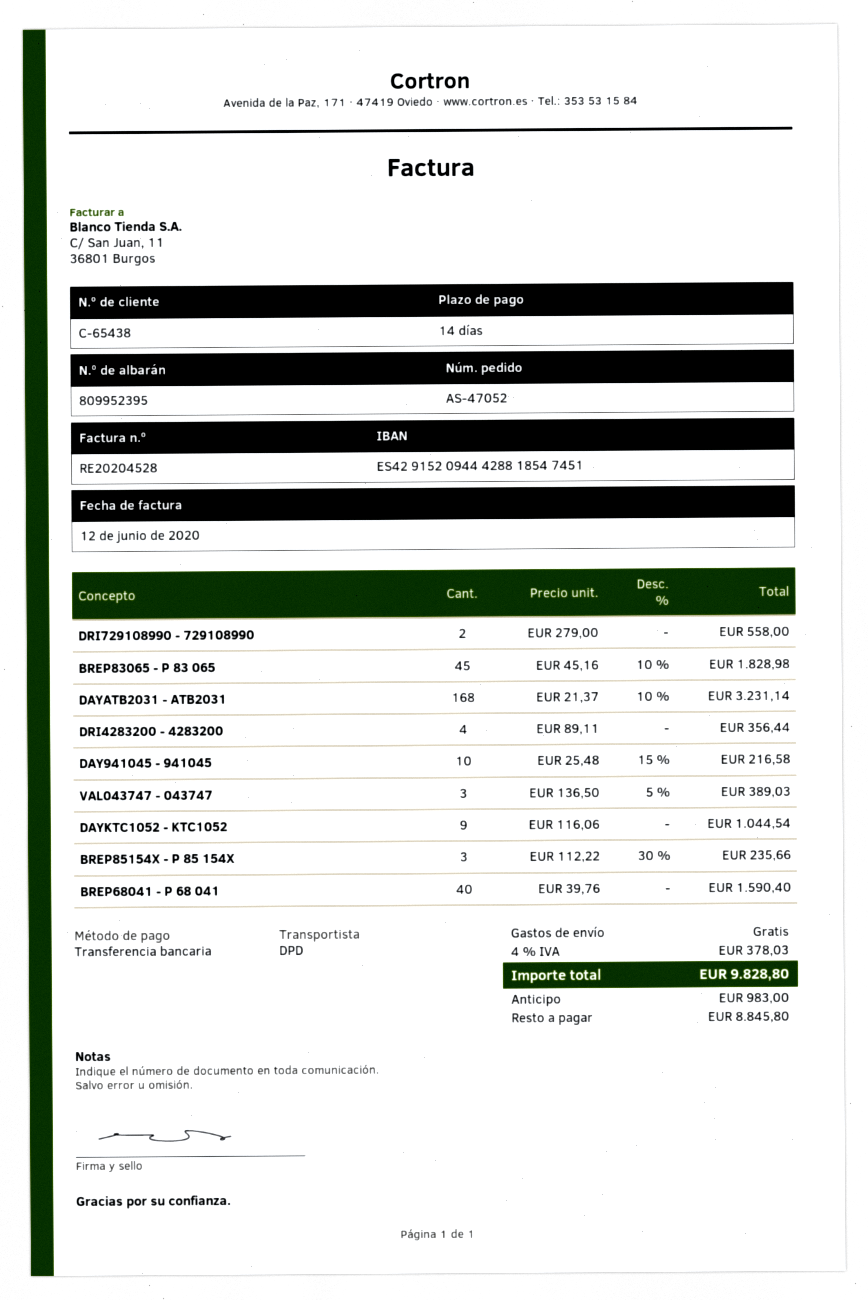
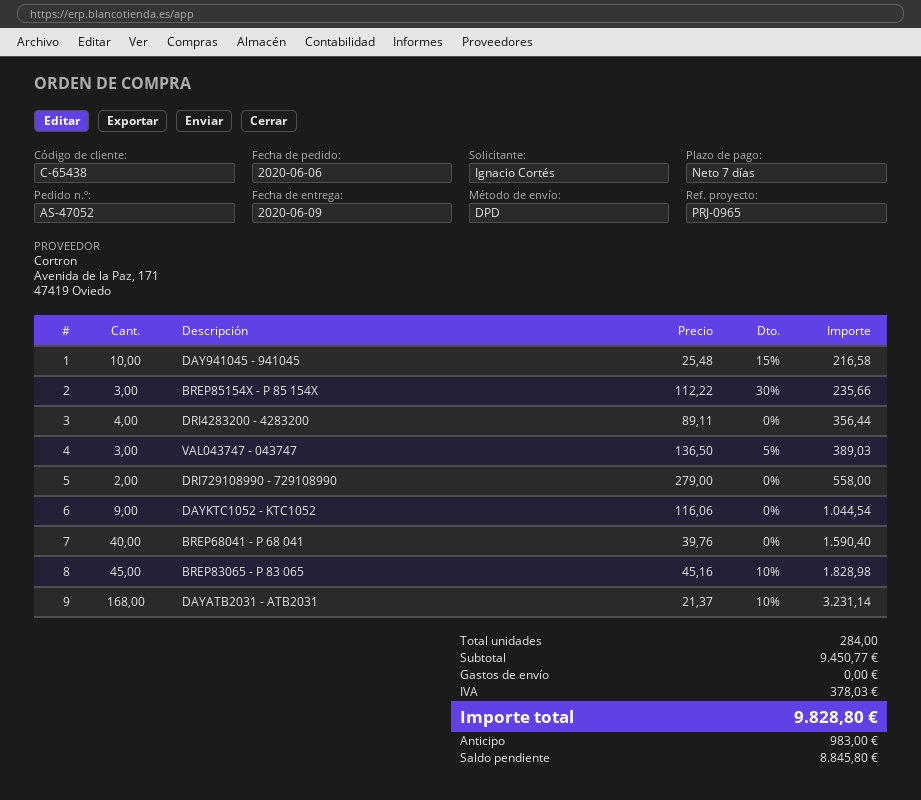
payment terms: 14 days -> 7 days

